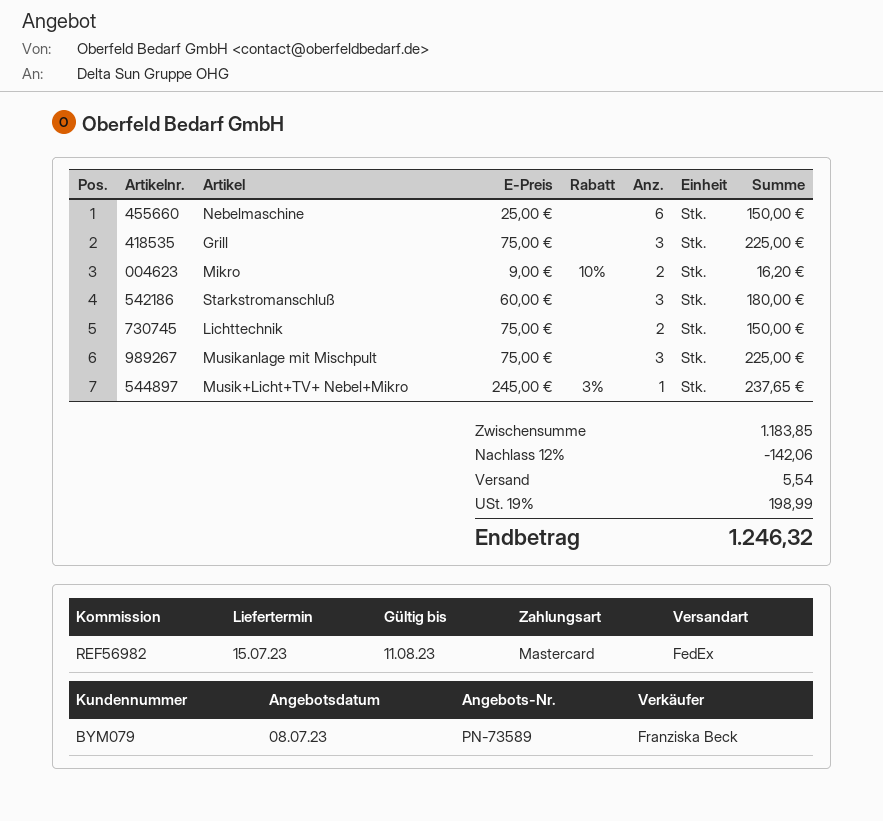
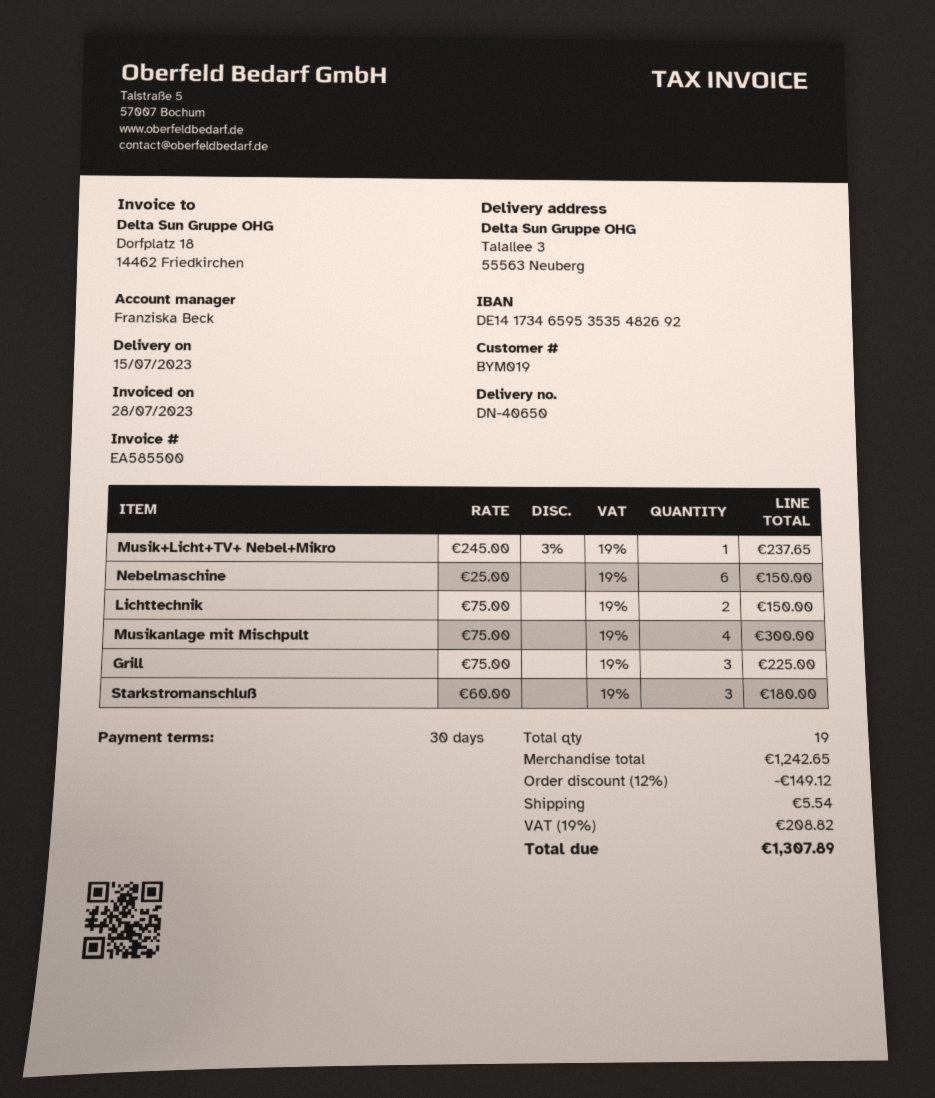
customer number: BYM079 -> BYM019
Mikro: 2 x 9.00 - 10% = 16.20 -> none
Musikanlage mit Mischpult: 3 x 75.00 = 225.00 -> 4 x 75.00 = 300.00
subtotal: 1183.85 -> 1242.65
discount: 12% = 142.06 -> 12% = 149.12
tax: 19% = 198.99 -> 19% = 208.82
total: 1246.32 -> 1307.89

